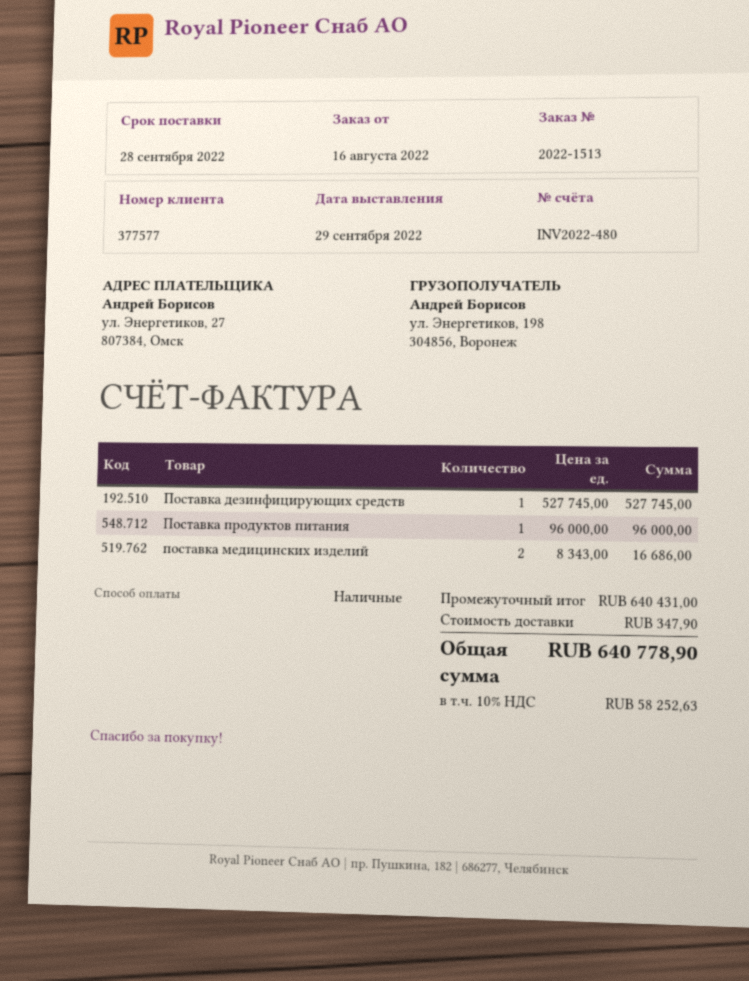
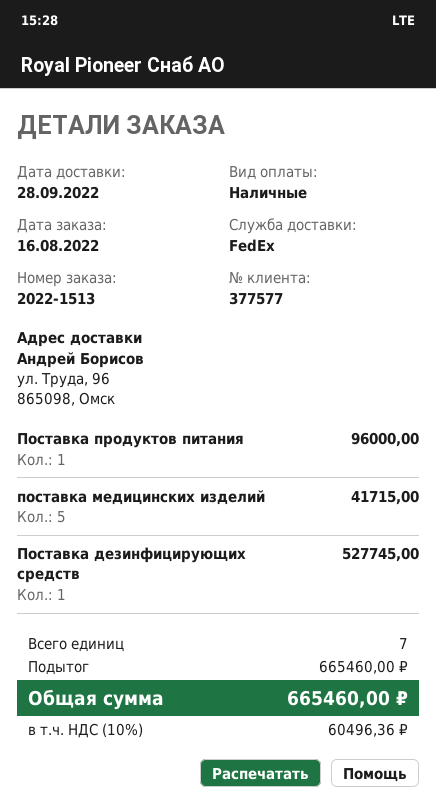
ship to: ул. Энергетиков, 198, 304856, Воронеж -> ул. Труда, 96, 865098, Омск
поставка медицинских изделий: 2 for 16686.00 -> 5 for 41715.00
subtotal: 640431.00 -> 665460.00
shipping: 347.90 -> none
tax: 10% = 58252.63 -> 10% = 60496.36
total: 640778.90 -> 665460.00

